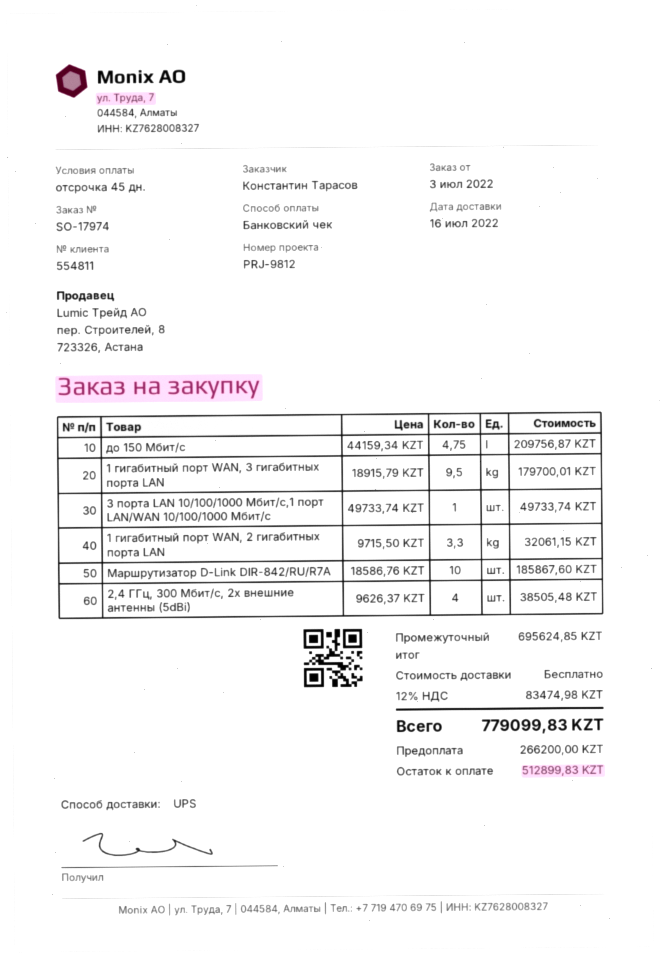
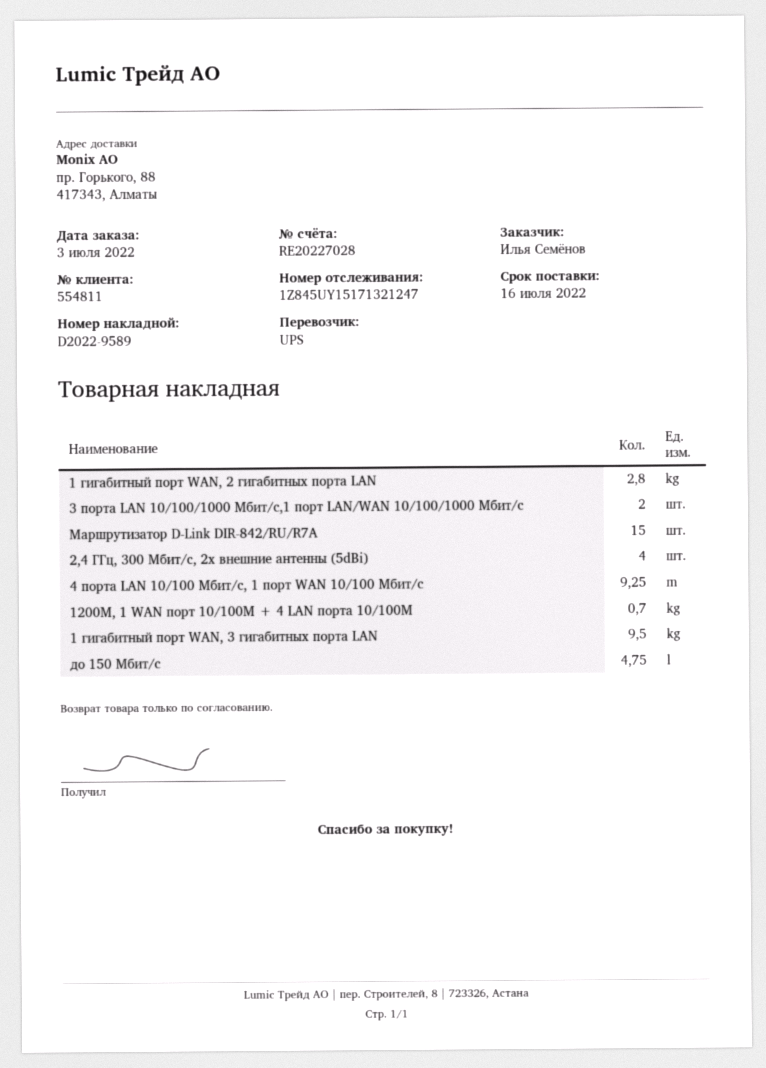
ordered by: Константин Тарасов -> Илья Семёнов
3 порта LAN 10/100/1000 Мбит/с,1 порт LAN/WAN 10/100/1000 Мбит/с: 1 -> 2
1 гигабитный порт WAN, 2 гигабитных порта LAN: 3.3 -> 2.8
Маршрутизатор D-Link DIR-842/RU/R7A: 10 -> 15
4 порта LAN 10/100 Мбит/с, 1 порт WAN 10/100 Мбит/с: none -> 9.25
1200М, 1 WAN порт 10/100M + 4 LAN порта 10/100M: none -> 0.7

